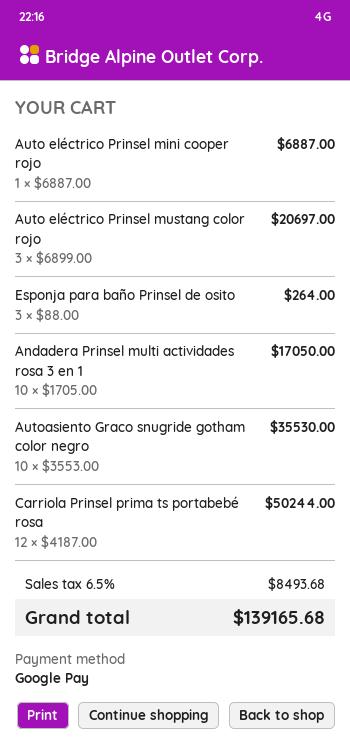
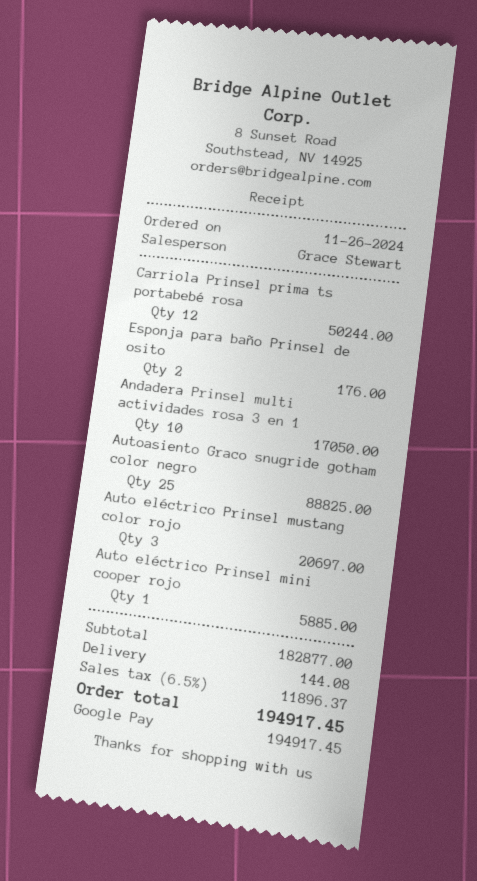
Auto eléctrico Prinsel mini cooper rojo: 1 for 6887.00 -> 1 for 5885.00
Esponja para baño Prinsel de osito: 3 for 264.00 -> 2 for 176.00
Autoasiento Graco snugride gotham color negro: 10 for 35530.00 -> 25 for 88825.00
shipping: none -> 144.08
tax: 6.5% = 8493.68 -> 6.5% = 11896.37
total: 139165.68 -> 194917.45

